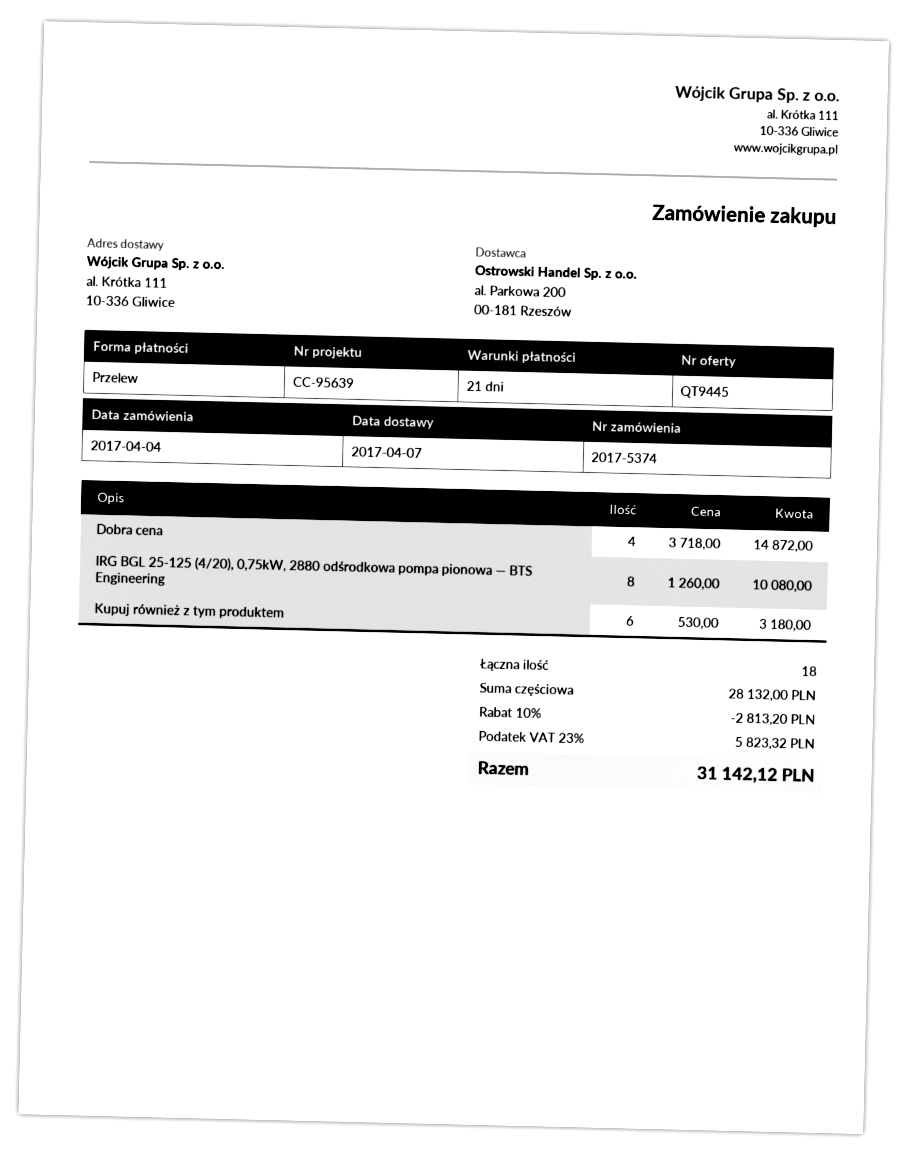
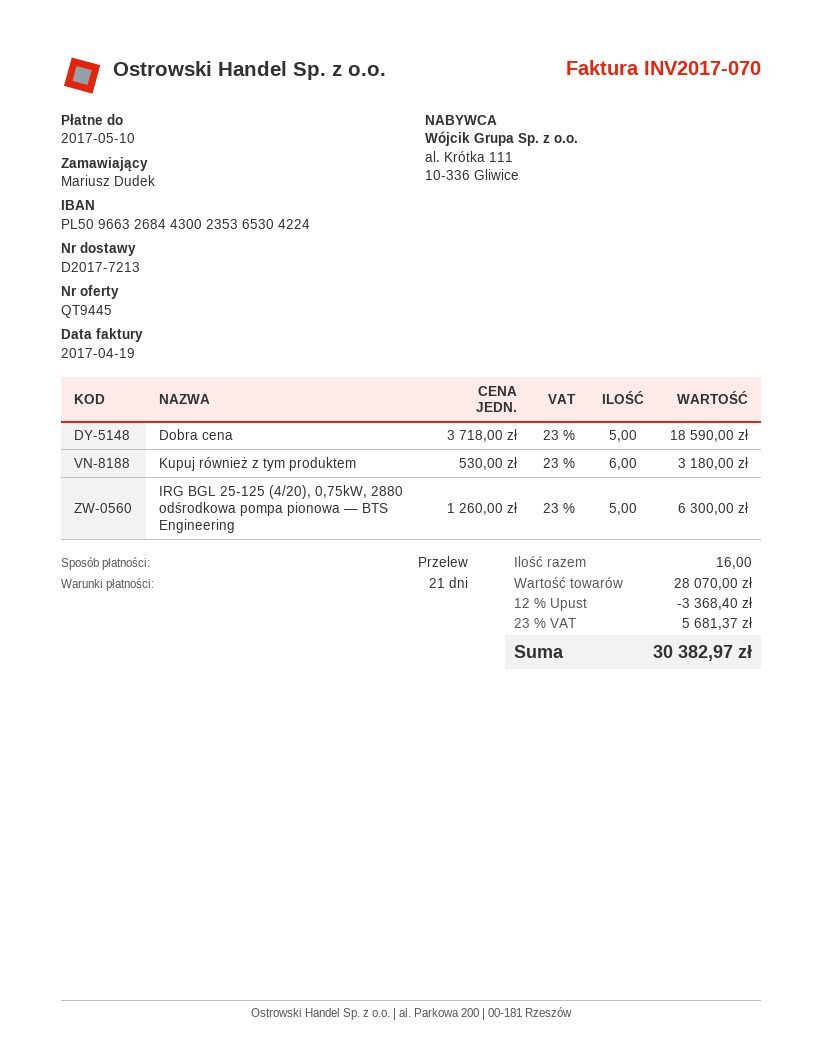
Dobra cena: 4 x 3718.00 = 14872.00 -> 5 x 3718.00 = 18590.00
IRG BGL 25-125 (4/20), 0,75kW, 2880 odśrodkowa pompa pionowa — BTS Engineering: 8 x 1260.00 = 10080.00 -> 5 x 1260.00 = 6300.00
total quantity: 18 -> 16
subtotal: 28132.00 -> 28070.00
discount: 10% = 2813.20 -> 12% = 3368.40
tax: 23% = 5823.32 -> 23% = 5681.37
total: 31142.12 -> 30382.97

